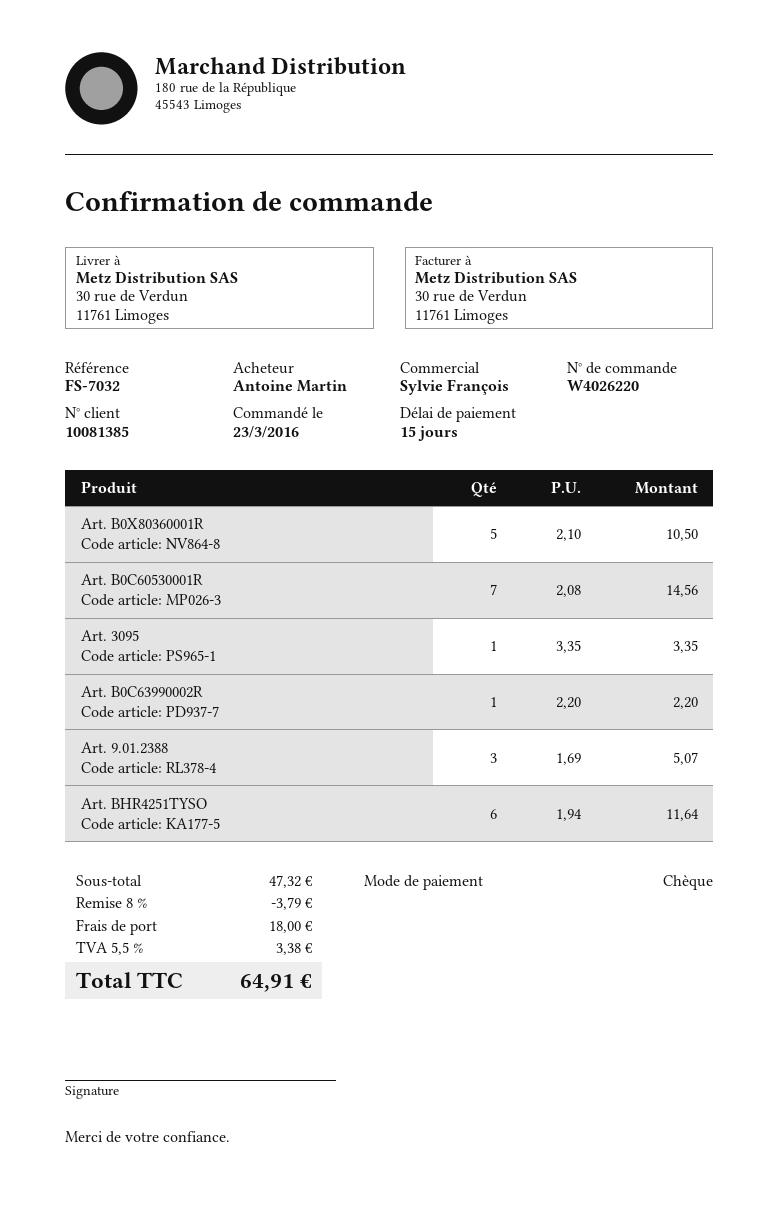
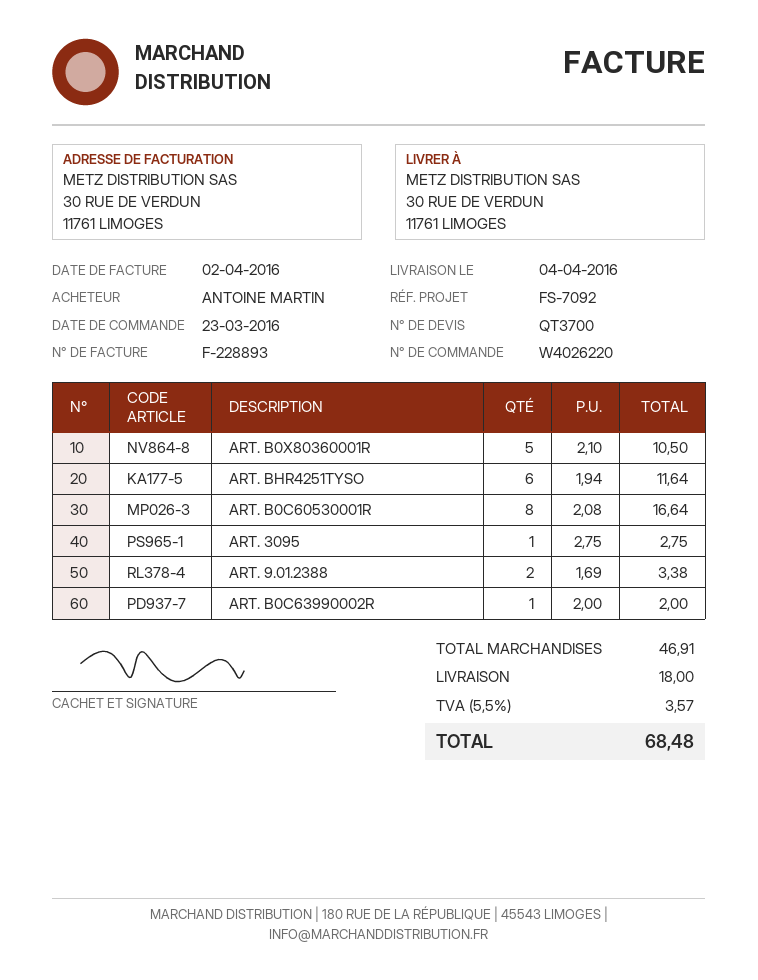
reference: FS-7032 -> FS-7092
Art. B0C60530001R: 7 x 2.08 = 14.56 -> 8 x 2.08 = 16.64
Art. 3095: 1 x 3.35 = 3.35 -> 1 x 2.75 = 2.75
Art. B0C63990002R: 1 x 2.20 = 2.20 -> 1 x 2.00 = 2.00
Art. 9.01.2388: 3 x 1.69 = 5.07 -> 2 x 1.69 = 3.38
subtotal: 47.32 -> 46.91
discount: 8% = 3.79 -> none
tax: 5.5% = 3.38 -> 5.5% = 3.57
total: 64.91 -> 68.48

